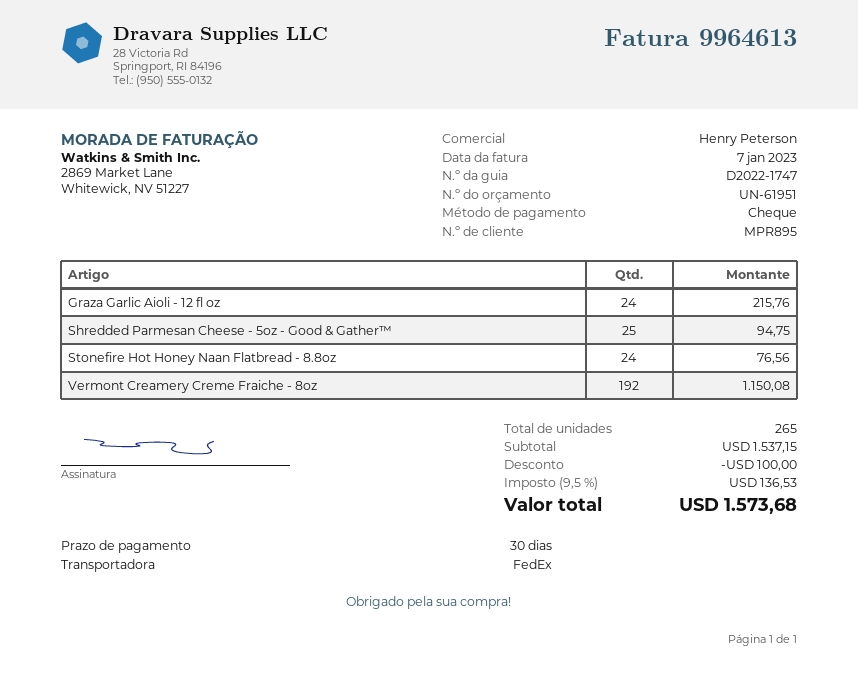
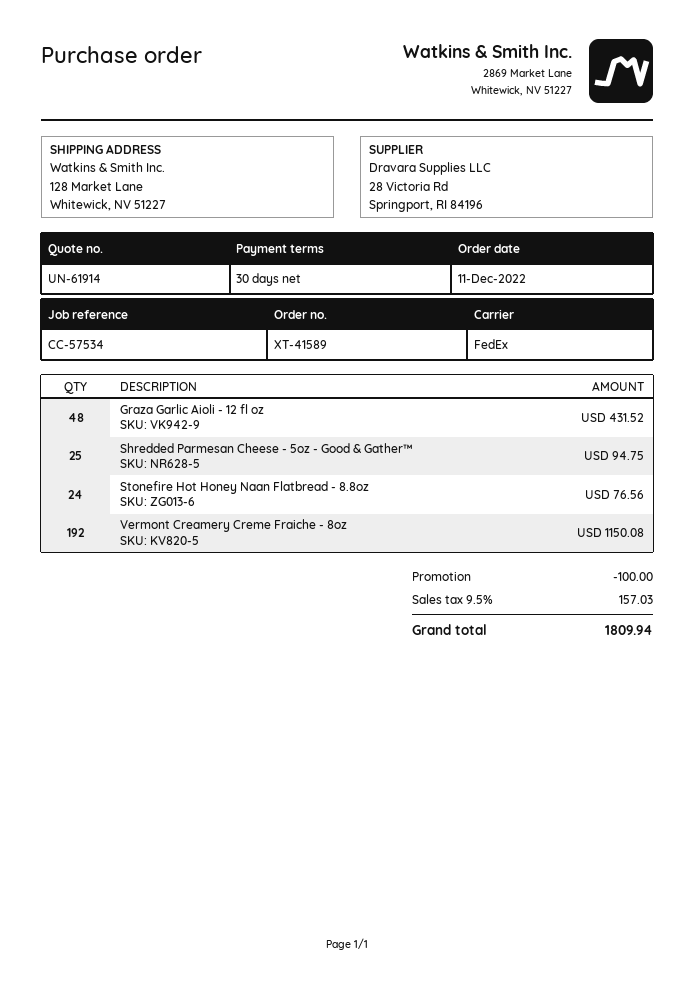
quote number: UN-61951 -> UN-61914
Graza Garlic Aioli - 12 fl oz: 24 for 215.76 -> 48 for 431.52
tax: 9.5% = 136.53 -> 9.5% = 157.03
total: 1573.68 -> 1809.94

